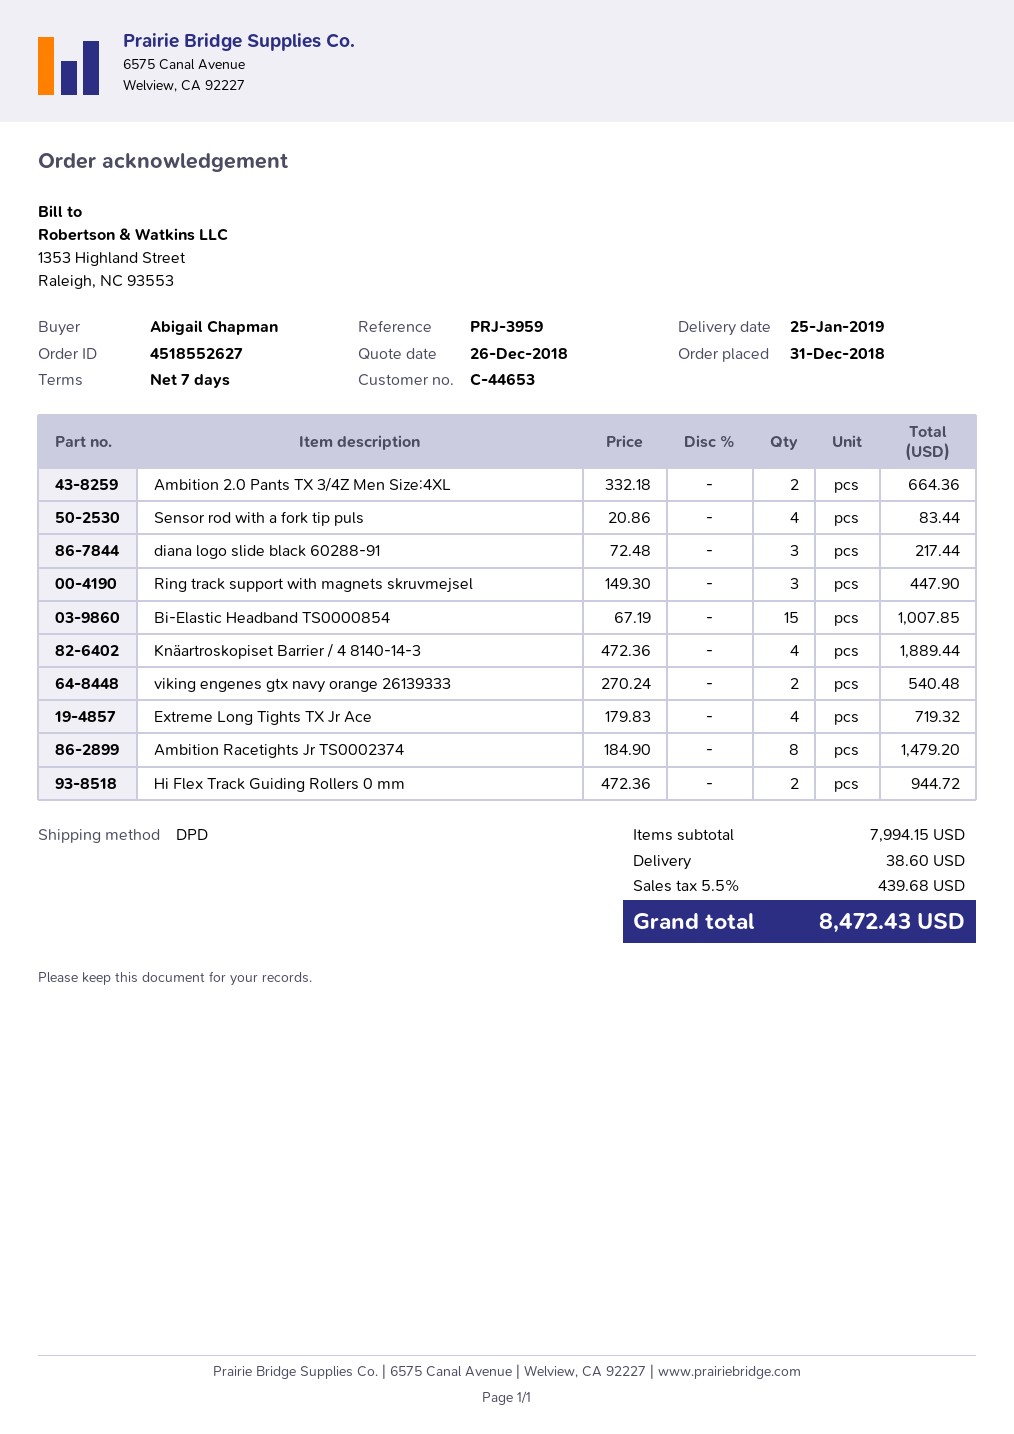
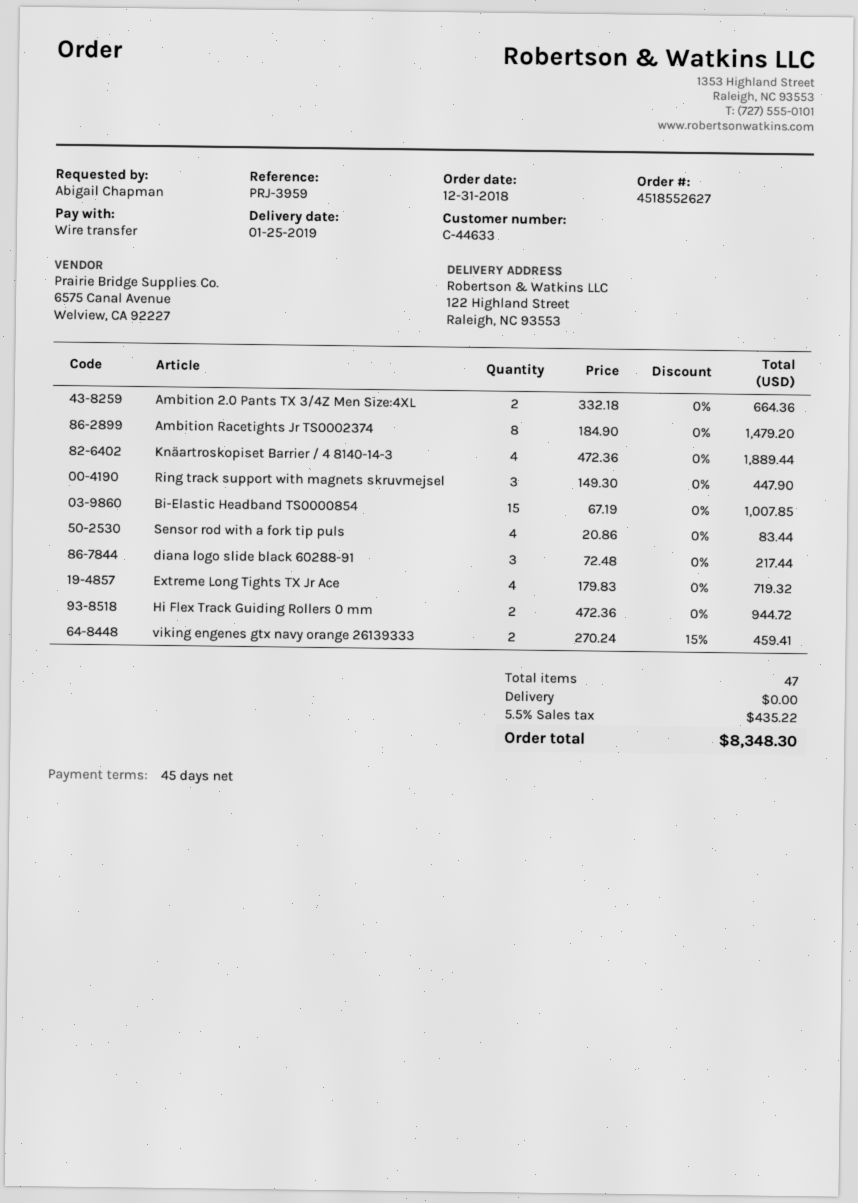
payment terms: 7 days -> 45 days
customer number: C-44653 -> C-44633
viking engenes gtx navy orange 26139333: 2 x 270.24 = 540.48 -> 2 x 270.24 - 15% = 459.41
shipping: 38.60 -> 0.00
tax: 5.5% = 439.68 -> 5.5% = 435.22
total: 8472.43 -> 8348.30

